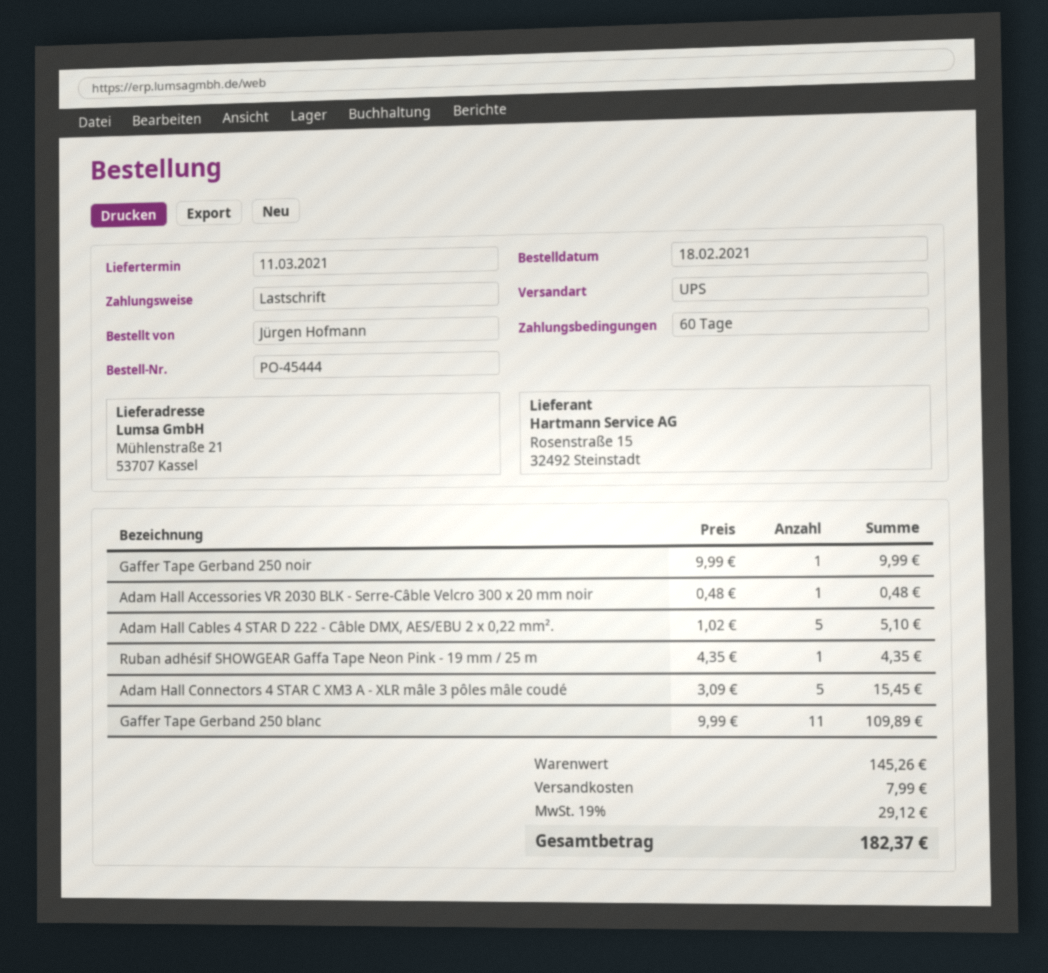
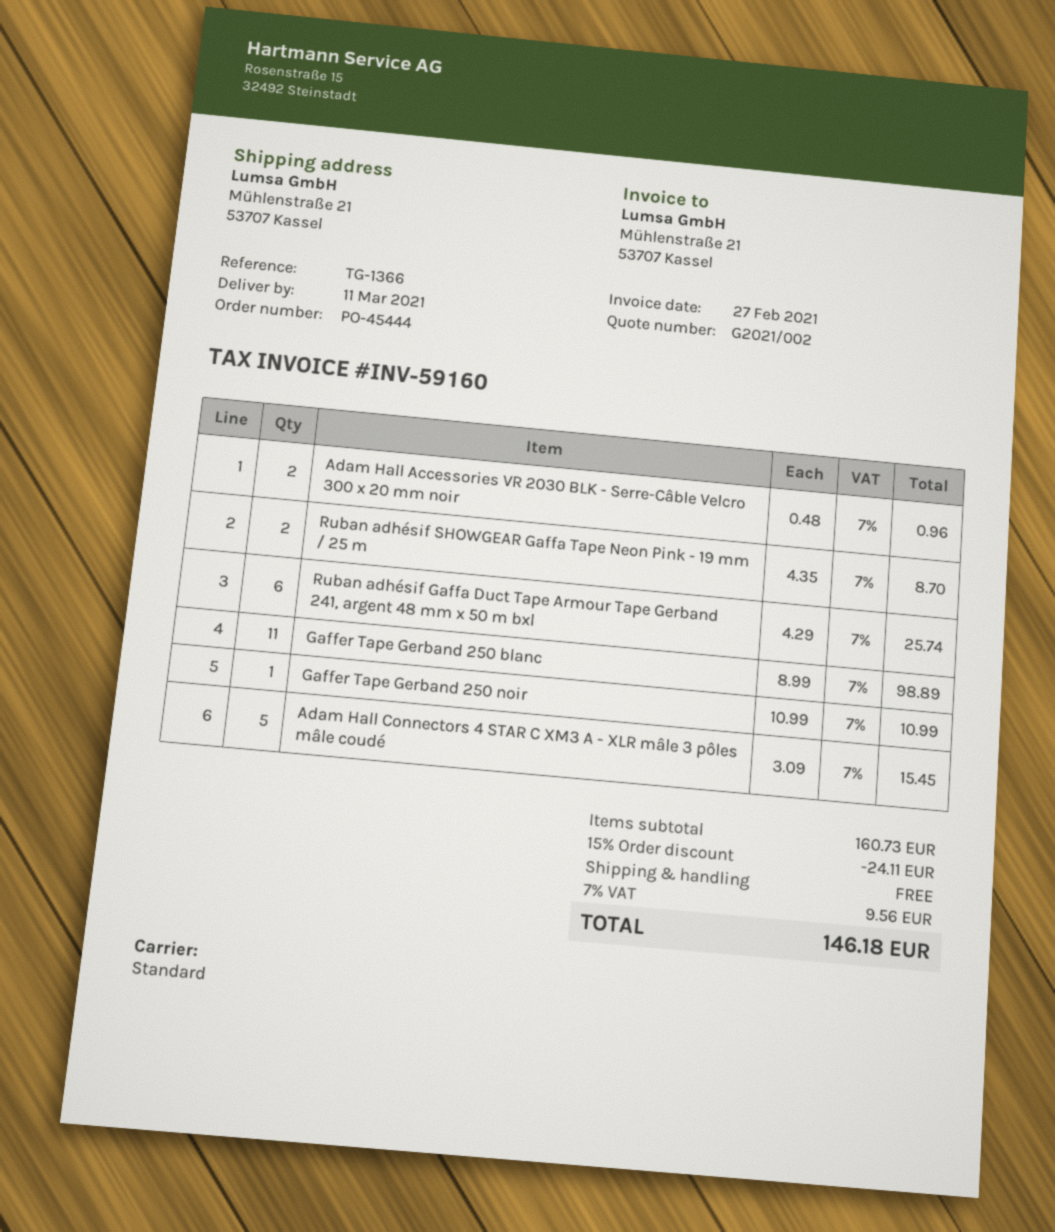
shipping method: UPS -> standard
Gaffer Tape Gerband 250 noir: 1 x 9.99 = 9.99 -> 1 x 10.99 = 10.99
Adam Hall Accessories VR 2030 BLK - Serre-Câble Velcro 300 x 20 mm noir: 1 x 0.48 = 0.48 -> 2 x 0.48 = 0.96
Adam Hall Cables 4 STAR D 222 - Câble DMX, AES/EBU 2 x 0,22 mm².: 5 x 1.02 = 5.10 -> none
Ruban adhésif SHOWGEAR Gaffa Tape Neon Pink - 19 mm / 25 m: 1 x 4.35 = 4.35 -> 2 x 4.35 = 8.70
Gaffer Tape Gerband 250 blanc: 11 x 9.99 = 109.89 -> 11 x 8.99 = 98.89
Ruban adhésif Gaffa Duct Tape Armour Tape Gerband 241, argent 48 mm x 50 m bxl: none -> 6 x 4.29 = 25.74
subtotal: 145.26 -> 160.73
discount: none -> 15% = 24.11
shipping: 7.99 -> 0.00
tax: 19% = 29.12 -> 7% = 9.56
total: 182.37 -> 146.18

